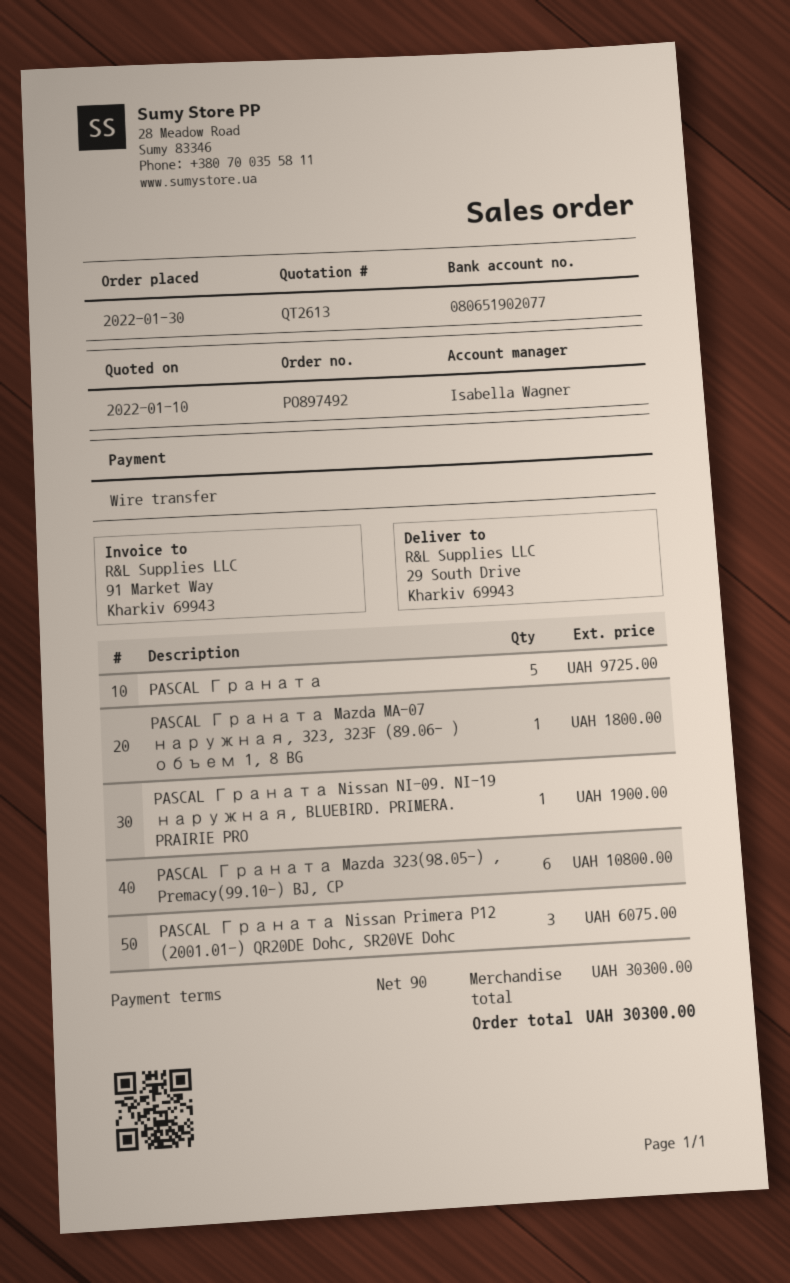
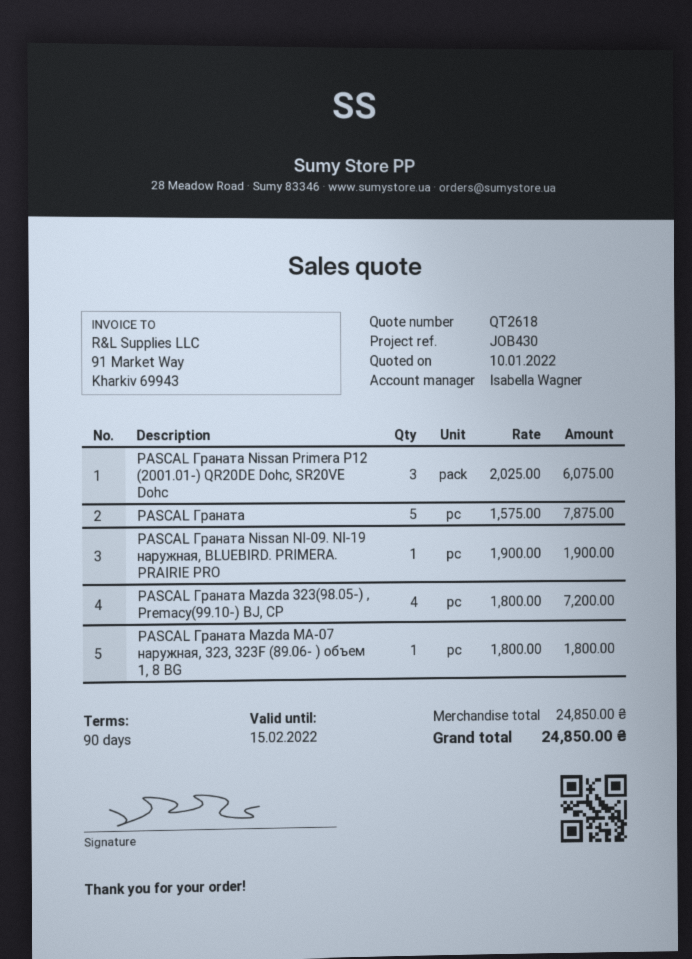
quote number: QT2613 -> QT2618
PASCAL Граната: 5 for 9725.00 -> 5 for 7875.00
PASCAL Граната Mazda 323(98.05-) , Premacy(99.10-) BJ, CP: 6 for 10800.00 -> 4 for 7200.00
subtotal: 30300.00 -> 24850.00
total: 30300.00 -> 24850.00

